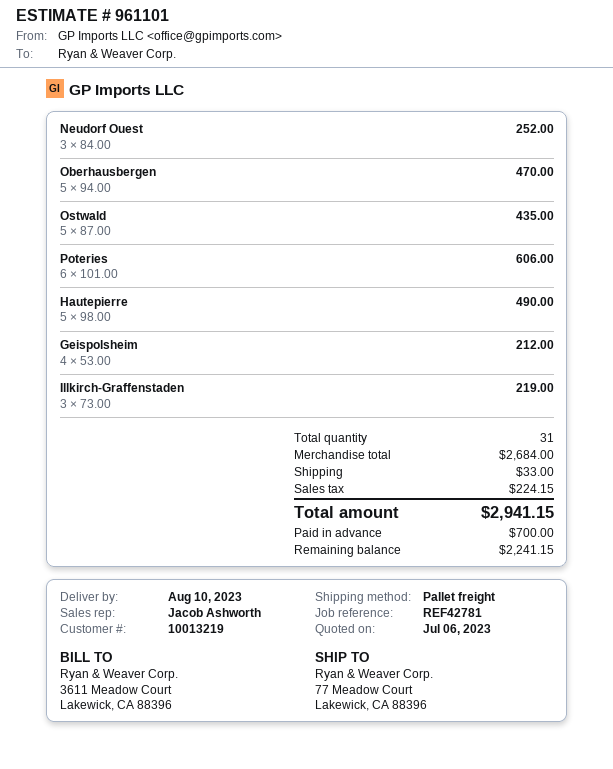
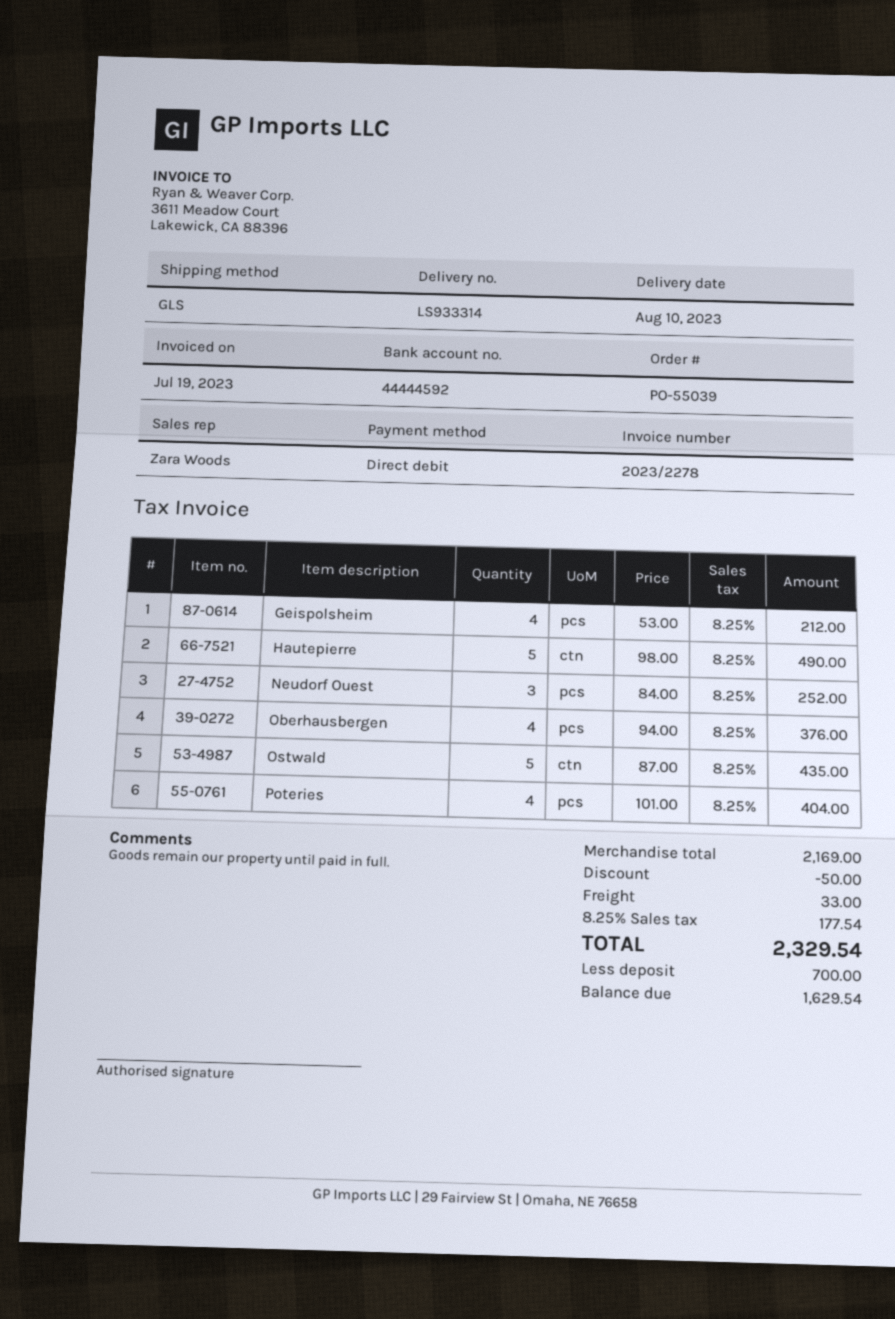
sales rep: Jacob Ashworth -> Zara Woods
shipping method: pallet freight -> GLS
Oberhausbergen: 5 x 94.00 = 470.00 -> 4 x 94.00 = 376.00
Poteries: 6 x 101.00 = 606.00 -> 4 x 101.00 = 404.00
Illkirch-Graffenstaden: 3 x 73.00 = 219.00 -> none
subtotal: 2684.00 -> 2169.00
discount: none -> 50.00
tax: 224.15 -> 177.54
total: 2941.15 -> 2329.54
balance: 2241.15 -> 1629.54

